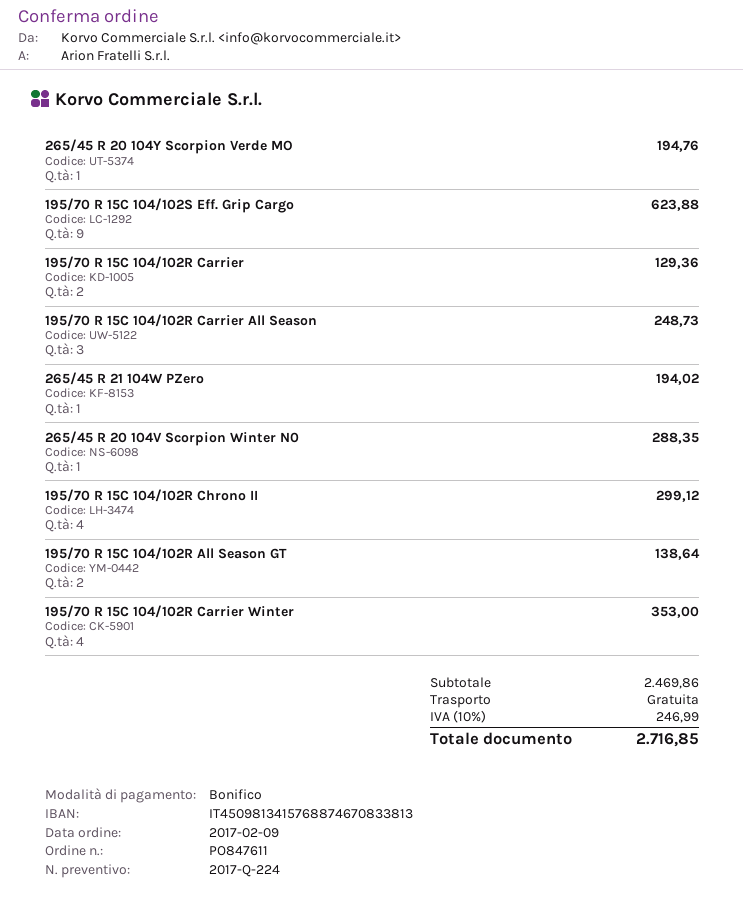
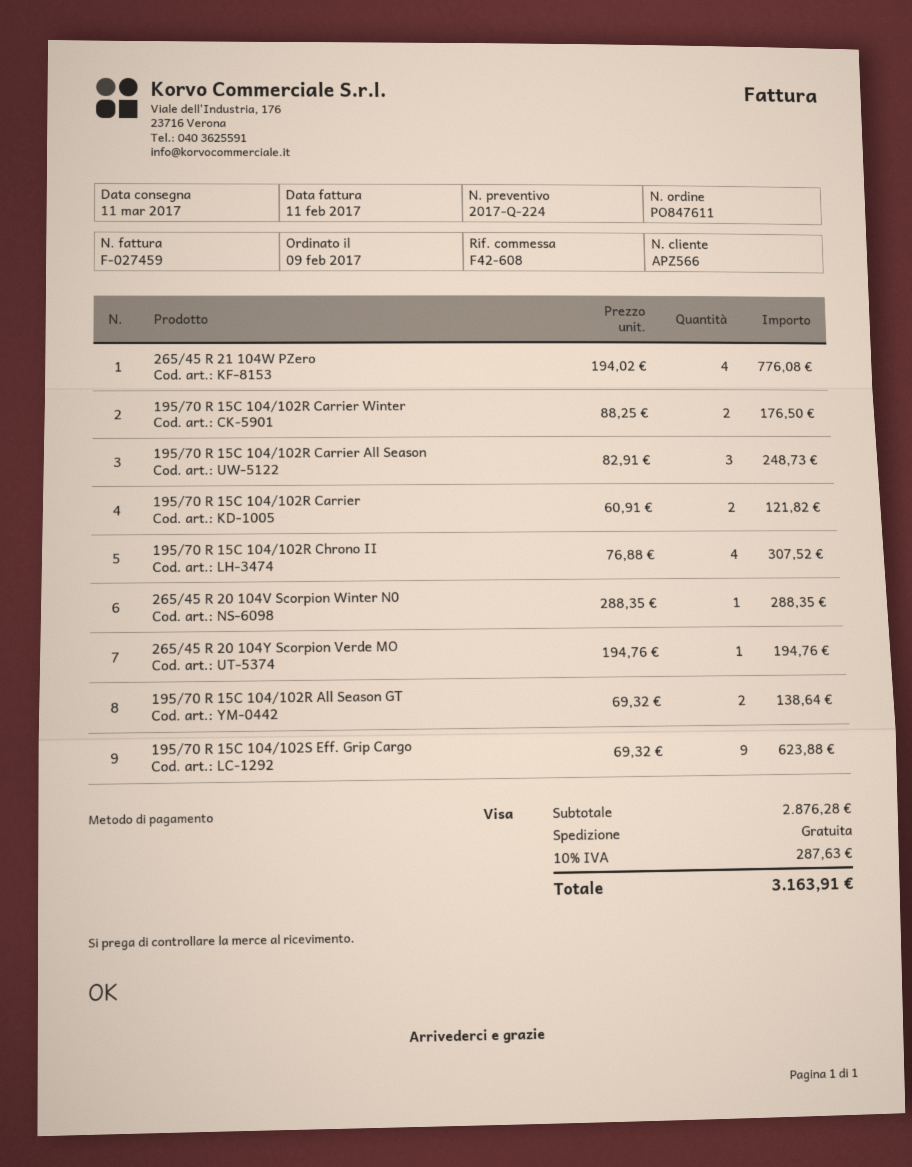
payment method: bank transfer -> Visa
195/70 R 15C 104/102R Carrier: 2 for 129.36 -> 2 for 121.82
265/45 R 21 104W PZero: 1 for 194.02 -> 4 for 776.08
195/70 R 15C 104/102R Chrono II: 4 for 299.12 -> 4 for 307.52
195/70 R 15C 104/102R Carrier Winter: 4 for 353.00 -> 2 for 176.50
subtotal: 2469.86 -> 2876.28
tax: 10% = 246.99 -> 10% = 287.63
total: 2716.85 -> 3163.91

